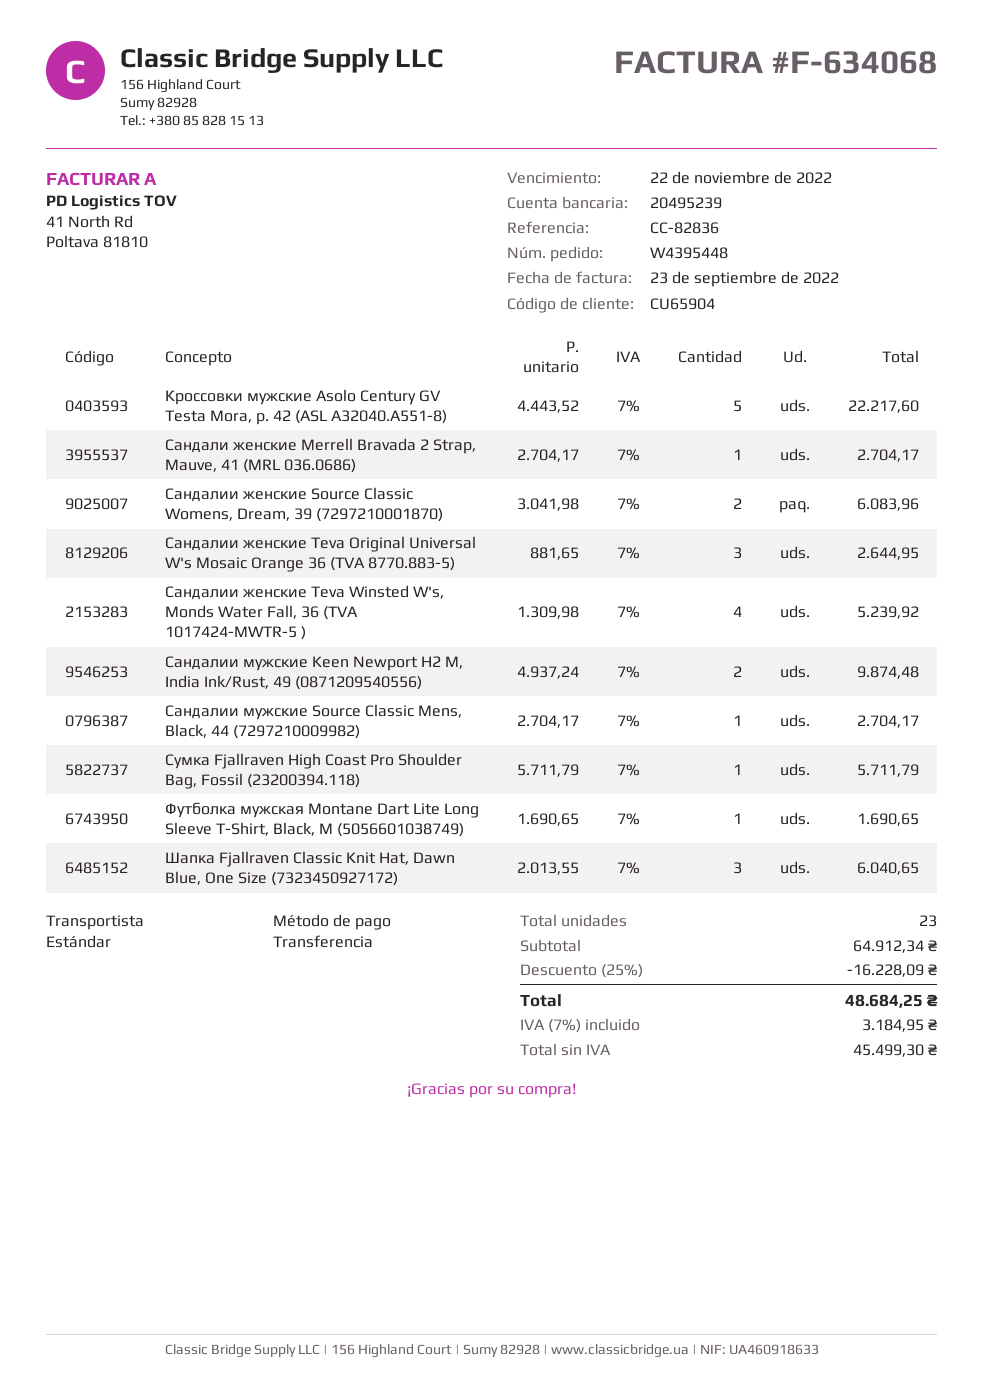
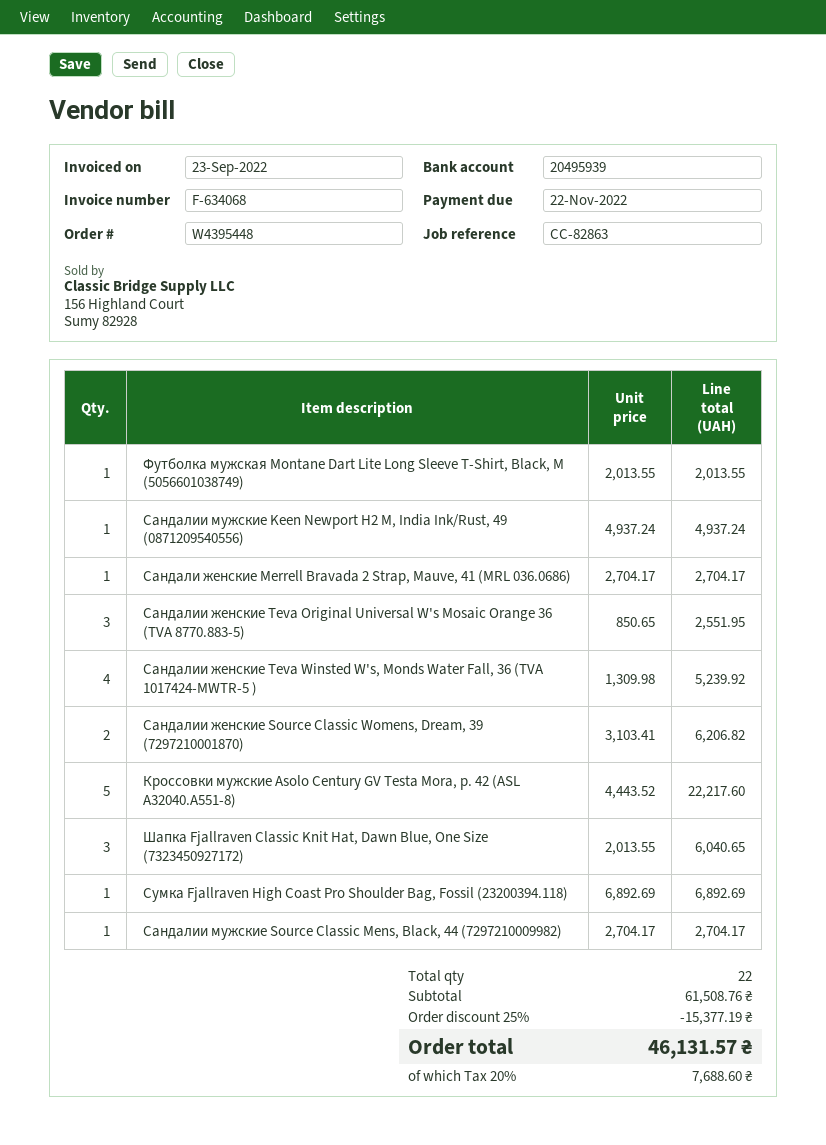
reference: CC-82836 -> CC-82863
bank account: 20495239 -> 20495939
Сандалии женские Source Classic Womens, Dream, 39 (7297210001870): 2 x 3041.98 = 6083.96 -> 2 x 3103.41 = 6206.82
Сандалии женские Teva Original Universal W's Mosaic Orange 36 (TVA 8770.883-5): 3 x 881.65 = 2644.95 -> 3 x 850.65 = 2551.95
Сандалии мужские Keen Newport H2 M, India Ink/Rust, 49 (0871209540556): 2 x 4937.24 = 9874.48 -> 1 x 4937.24 = 4937.24
Сумка Fjallraven High Coast Pro Shoulder Bag, Fossil (23200394.118): 1 x 5711.79 = 5711.79 -> 1 x 6892.69 = 6892.69
Футболка мужская Montane Dart Lite Long Sleeve T-Shirt, Black, M (5056601038749): 1 x 1690.65 = 1690.65 -> 1 x 2013.55 = 2013.55
total quantity: 23 -> 22
subtotal: 64912.34 -> 61508.76
discount: 25% = 16228.09 -> 25% = 15377.19
tax: 7% = 3184.95 -> 20% = 7688.60
total: 48684.25 -> 46131.57

